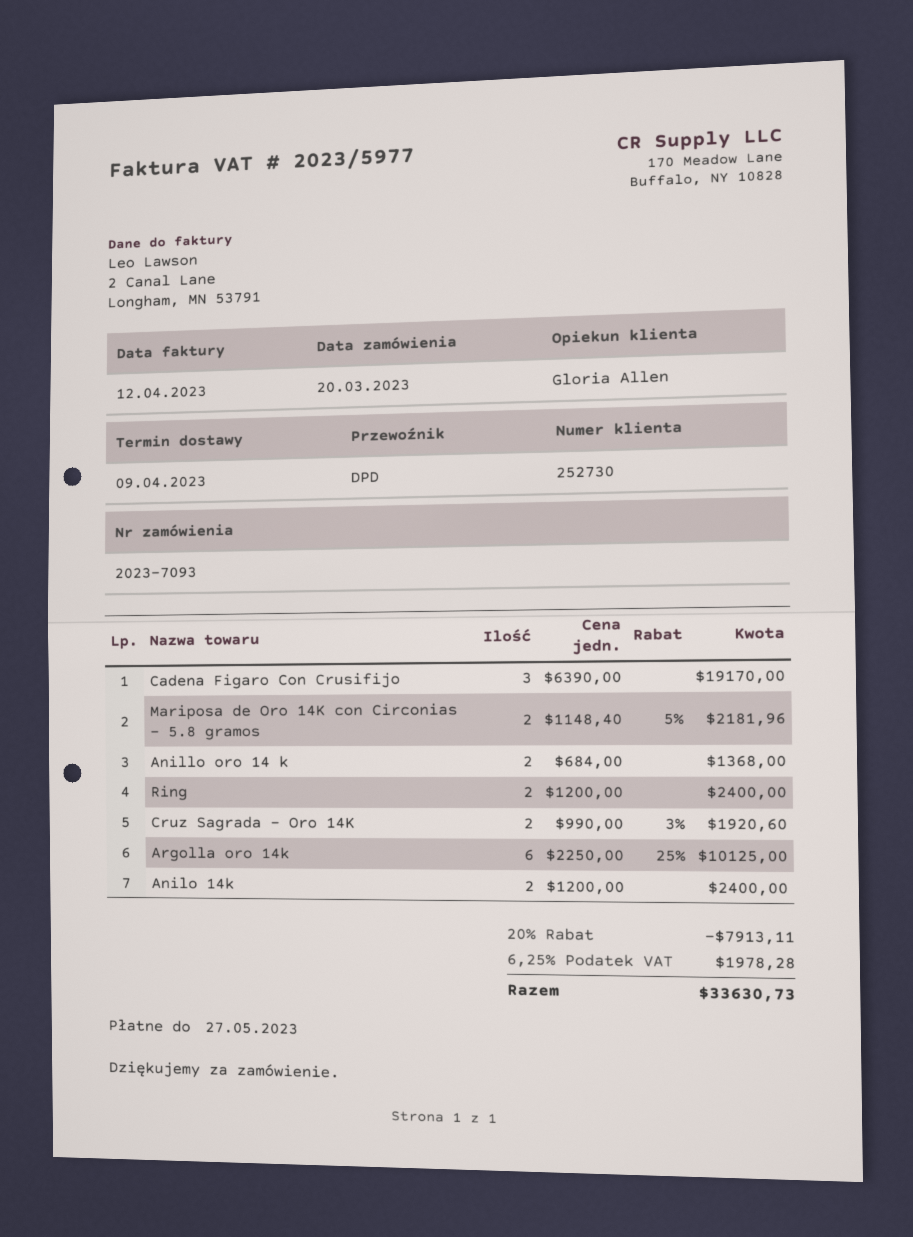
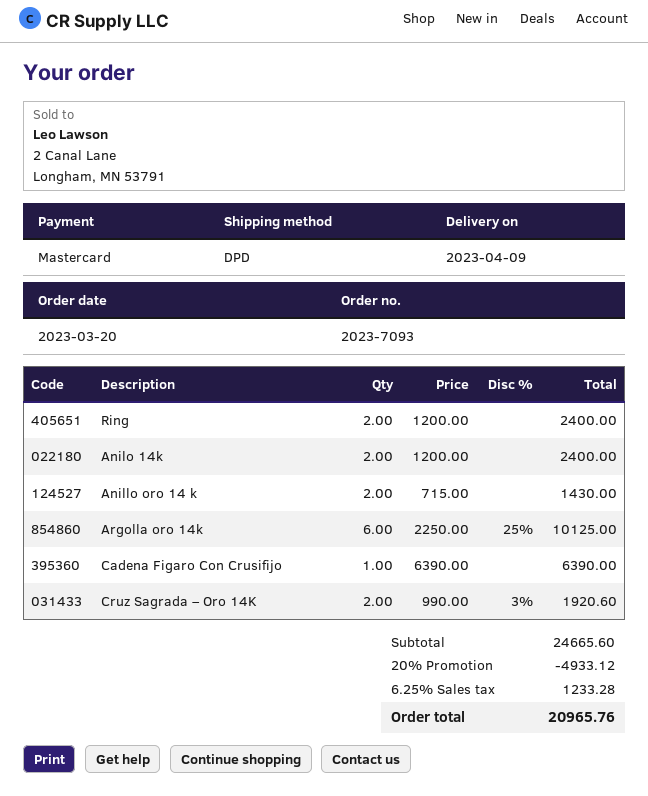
Cadena Figaro Con Crusifijo: 3 x 6390.00 = 19170.00 -> 1 x 6390.00 = 6390.00
Mariposa de Oro 14K con Circonias – 5.8 gramos: 2 x 1148.40 - 5% = 2181.96 -> none
Anillo oro 14 k: 2 x 684.00 = 1368.00 -> 2 x 715.00 = 1430.00
discount: 20% = 7913.11 -> 20% = 4933.12
tax: 6.25% = 1978.28 -> 6.25% = 1233.28
total: 33630.73 -> 20965.76

